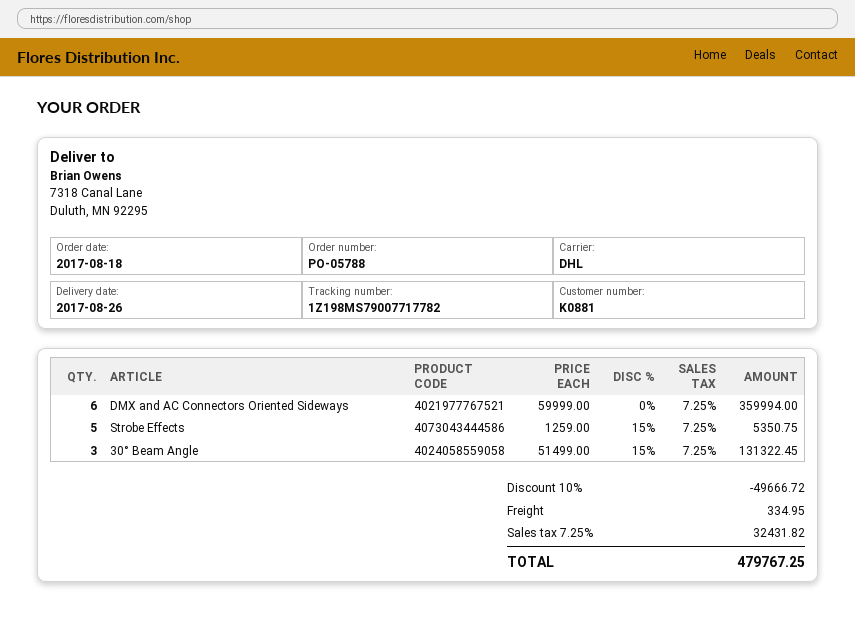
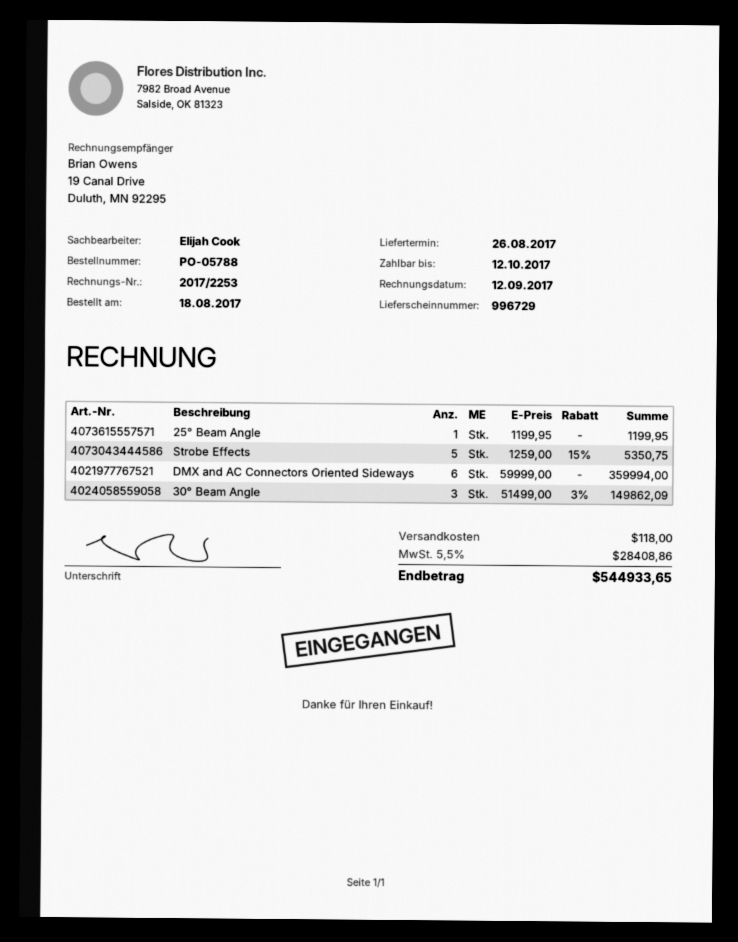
30° Beam Angle: 3 x 51499.00 - 15% = 131322.45 -> 3 x 51499.00 - 3% = 149862.09
25° Beam Angle: none -> 1 x 1199.95 = 1199.95
discount: 10% = 49666.72 -> none
shipping: 334.95 -> 118.00
tax: 7.25% = 32431.82 -> 5.5% = 28408.86
total: 479767.25 -> 544933.65

